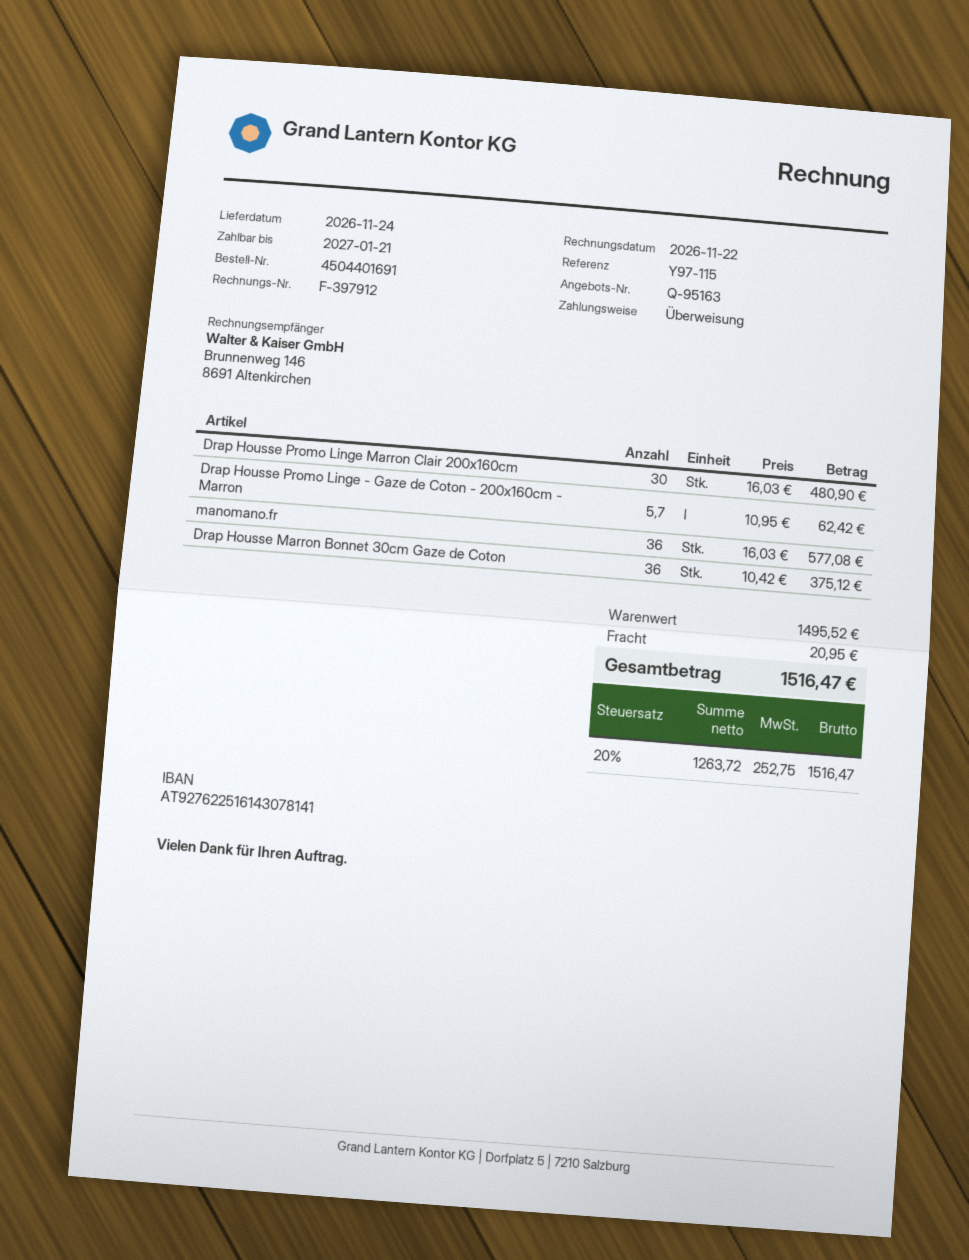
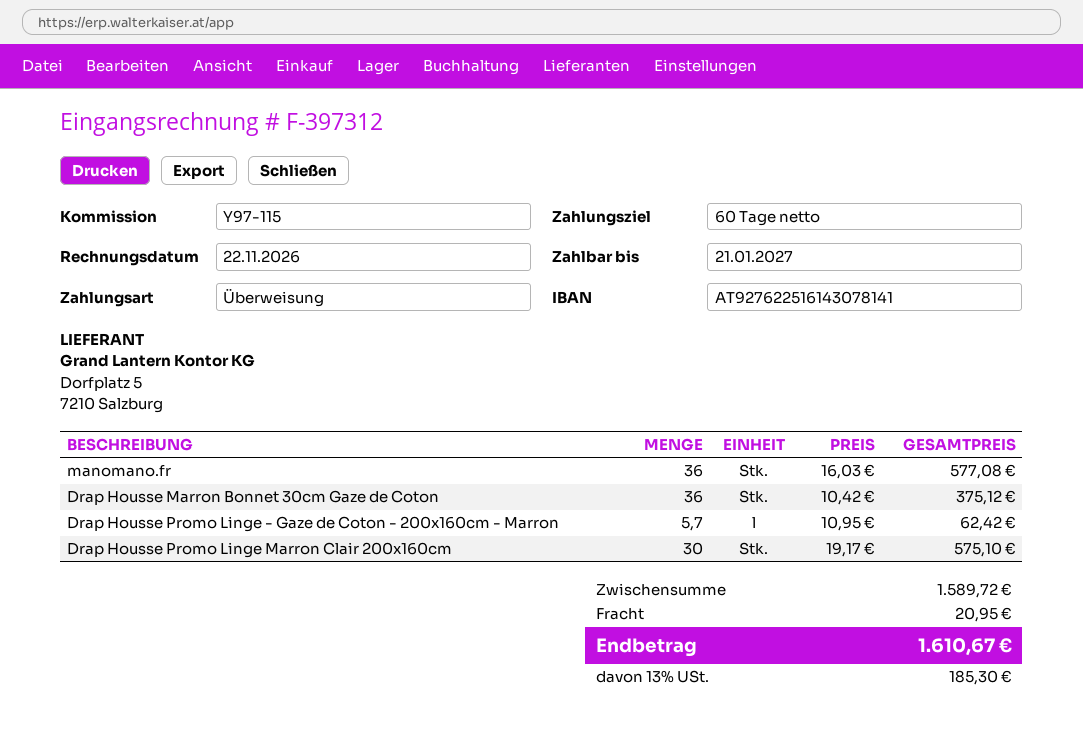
invoice number: F-397912 -> F-397312
Drap Housse Promo Linge Marron Clair 200x160cm: 30 x 16.03 = 480.90 -> 30 x 19.17 = 575.10
subtotal: 1495.52 -> 1589.72
tax: 20% = 252.75 -> 13% = 185.30
total: 1516.47 -> 1610.67

